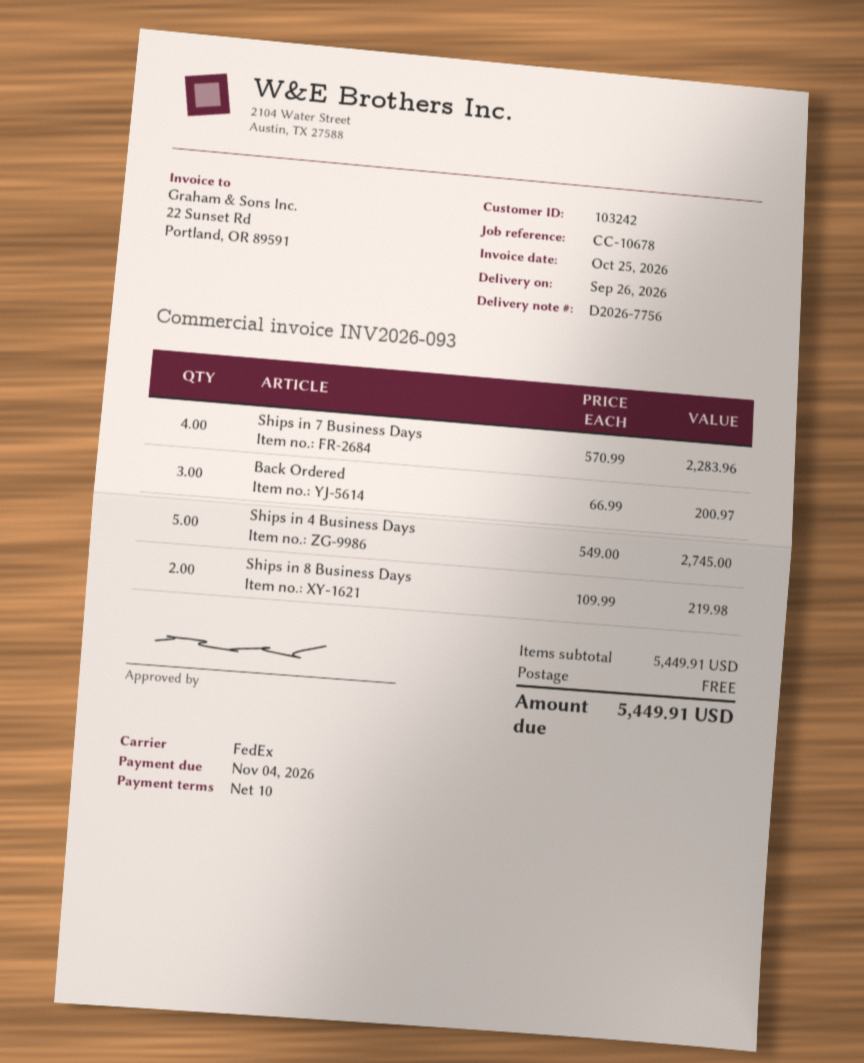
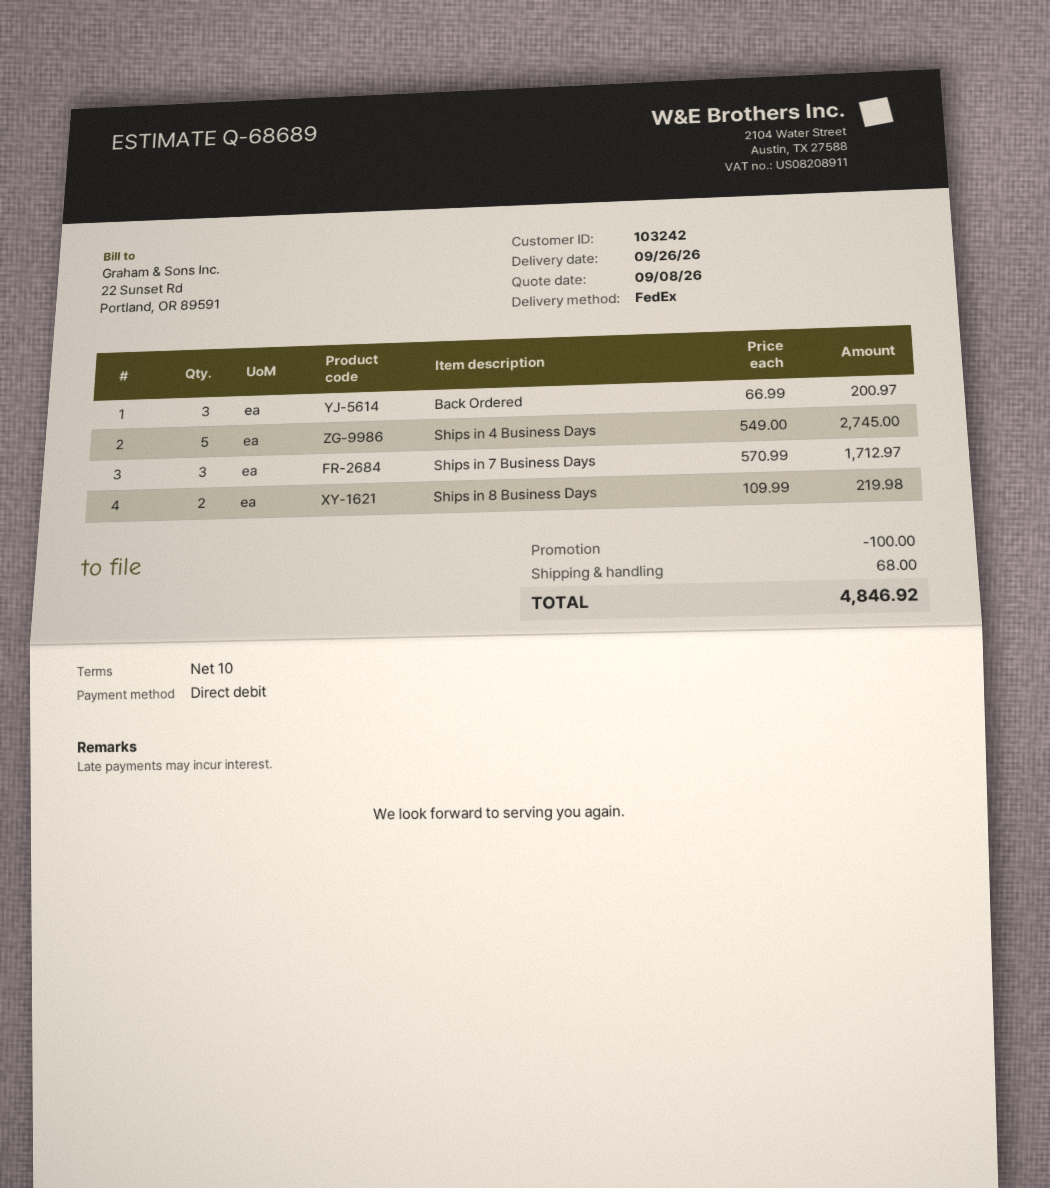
Ships in 7 Business Days: 4 x 570.99 = 2283.96 -> 3 x 570.99 = 1712.97
discount: none -> 100.00
shipping: 0.00 -> 68.00
total: 5449.91 -> 4846.92

